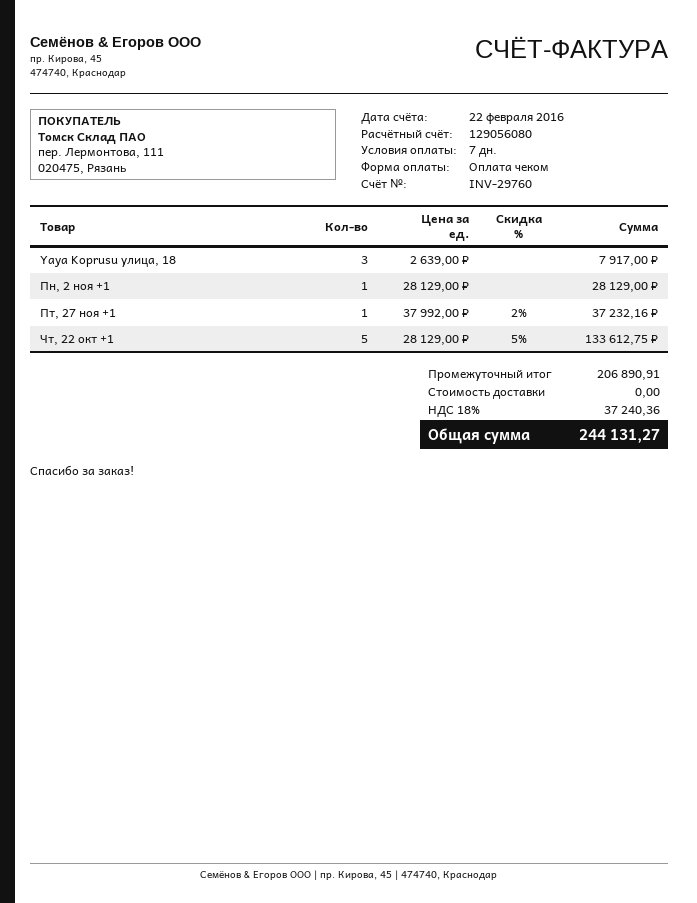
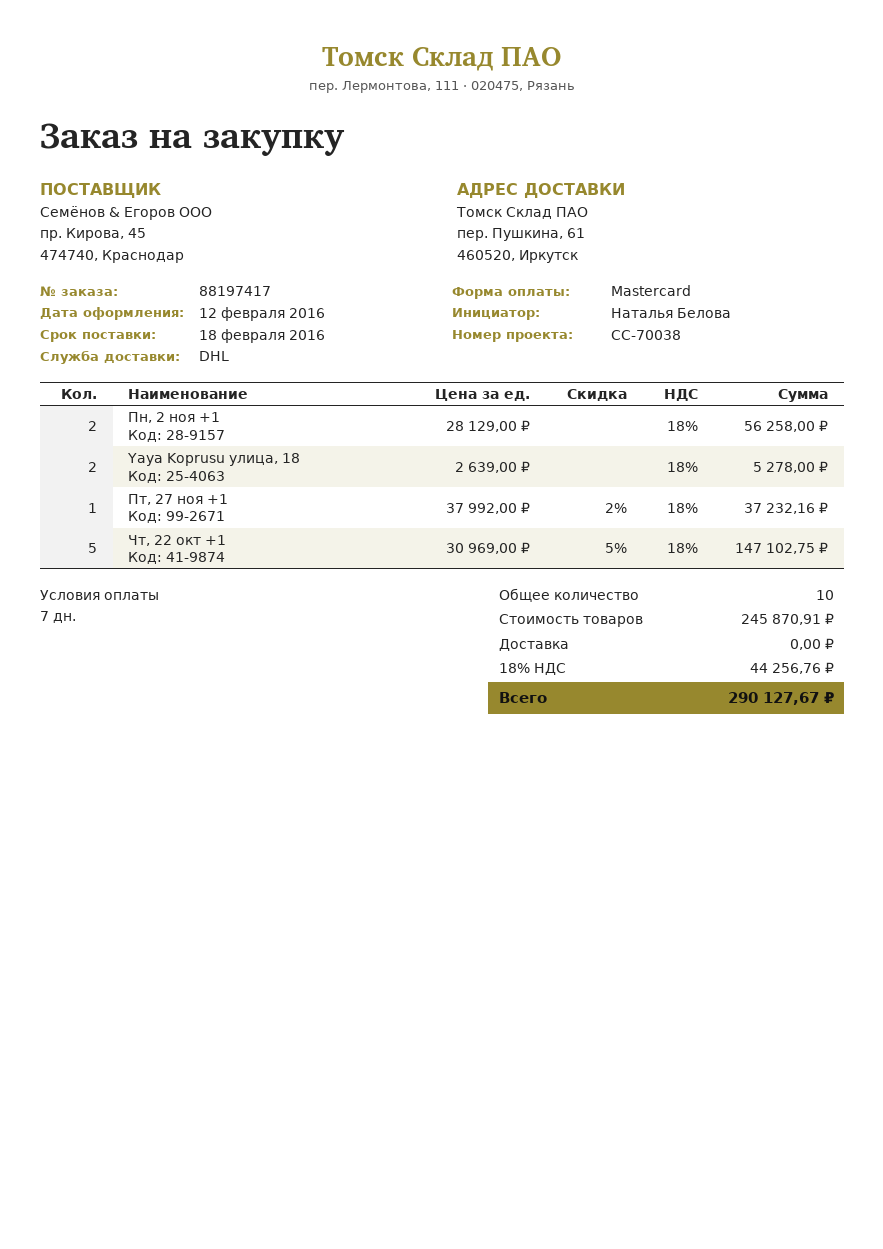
payment method: cheque -> Mastercard
Yaya Koprusu улица, 18: 3 x 2639.00 = 7917.00 -> 2 x 2639.00 = 5278.00
Пн, 2 ноя +1: 1 x 28129.00 = 28129.00 -> 2 x 28129.00 = 56258.00
Чт, 22 окт +1: 5 x 28129.00 - 5% = 133612.75 -> 5 x 30969.00 - 5% = 147102.75
subtotal: 206890.91 -> 245870.91
tax: 18% = 37240.36 -> 18% = 44256.76
total: 244131.27 -> 290127.67

